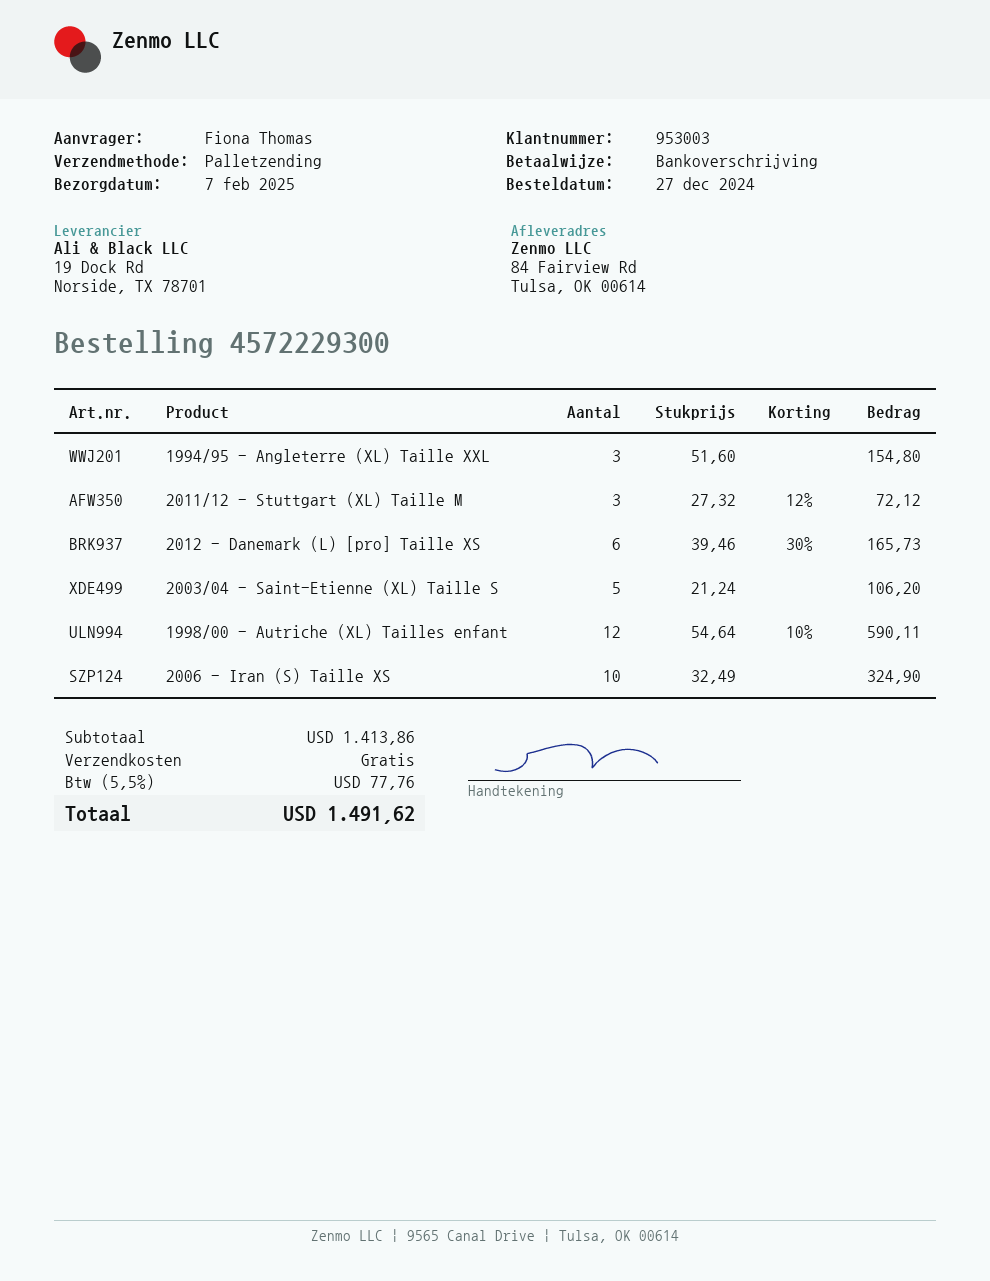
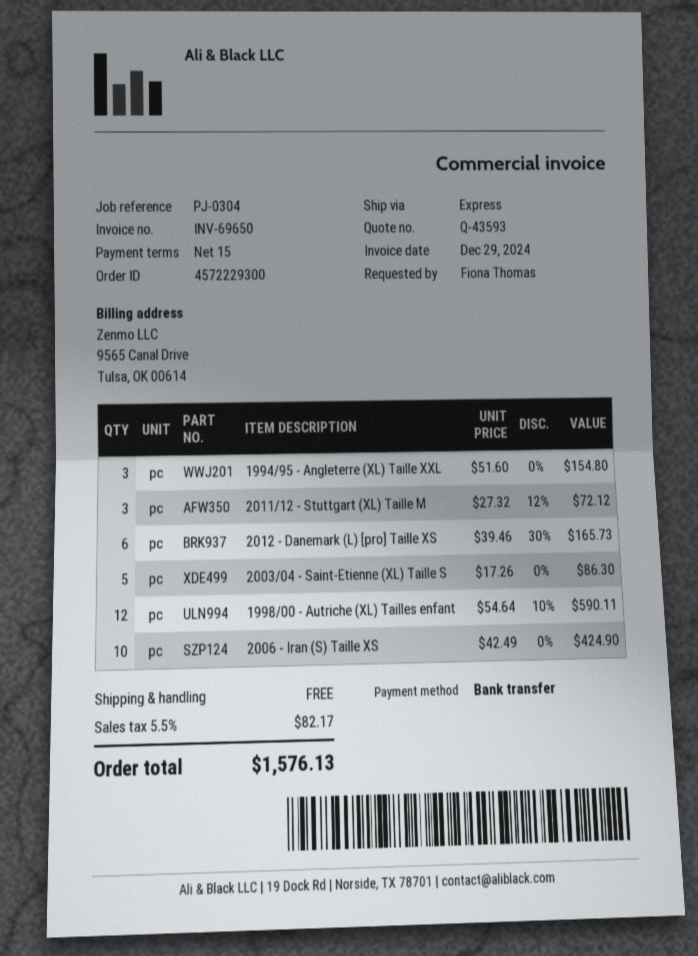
shipping method: pallet freight -> express
2003/04 - Saint-Etienne (XL) Taille S: 5 x 21.24 = 106.20 -> 5 x 17.26 = 86.30
2006 - Iran (S) Taille XS: 10 x 32.49 = 324.90 -> 10 x 42.49 = 424.90
tax: 5.5% = 77.76 -> 5.5% = 82.17
total: 1491.62 -> 1576.13

